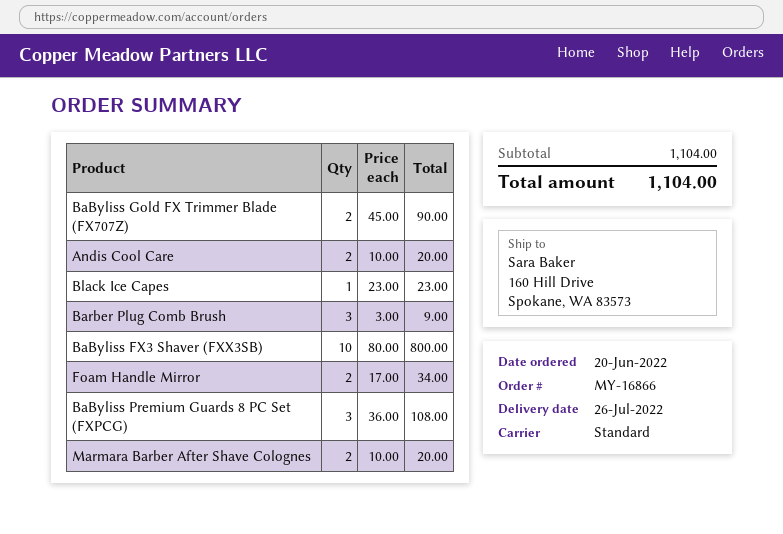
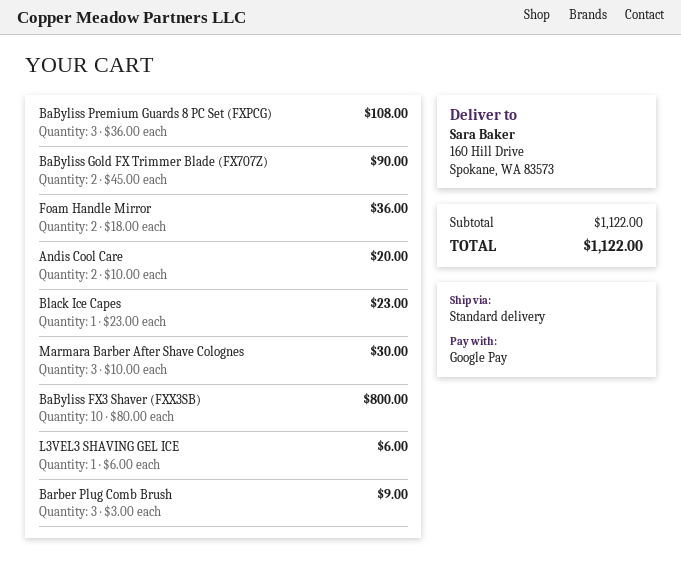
Foam Handle Mirror: 2 x 17.00 = 34.00 -> 2 x 18.00 = 36.00
Marmara Barber After Shave Colognes: 2 x 10.00 = 20.00 -> 3 x 10.00 = 30.00
L3VEL3 SHAVING GEL ICE: none -> 1 x 6.00 = 6.00
subtotal: 1104.00 -> 1122.00
total: 1104.00 -> 1122.00

